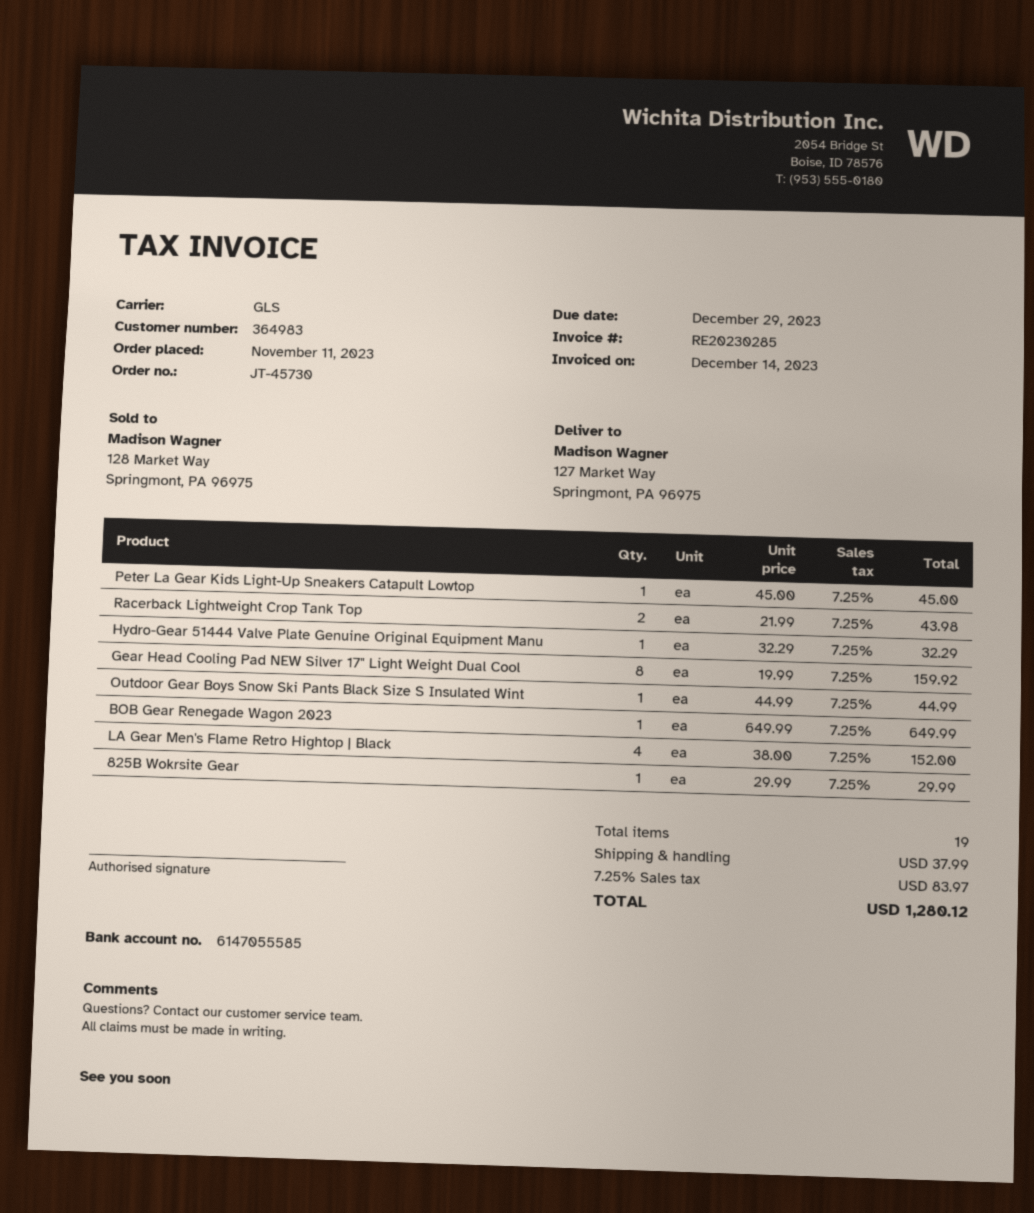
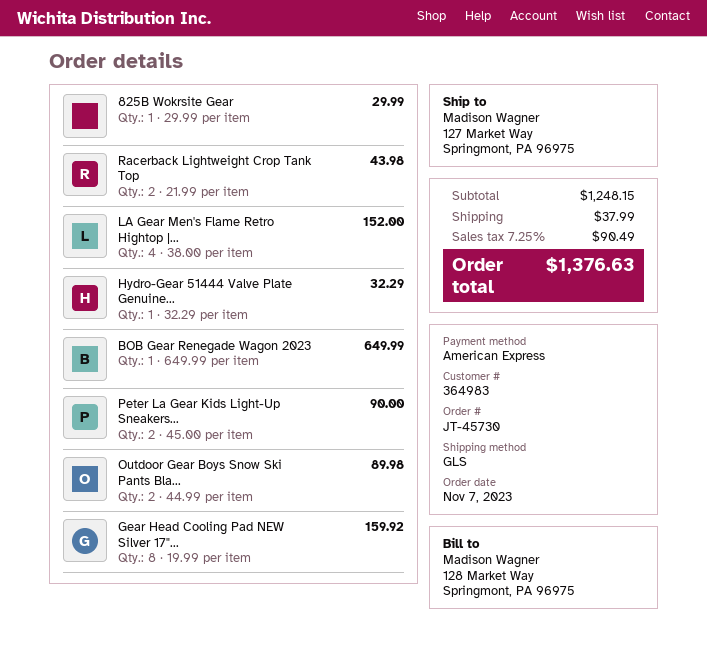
order date: 2023-11-11 -> 2023-11-07
Peter La Gear Kids Light-Up Sneakers Catapult Lowtop: 1 x 45.00 = 45.00 -> 2 x 45.00 = 90.00
Outdoor Gear Boys Snow Ski Pants Black Size S Insulated Wint: 1 x 44.99 = 44.99 -> 2 x 44.99 = 89.98
tax: 7.25% = 83.97 -> 7.25% = 90.49
total: 1280.12 -> 1376.63

